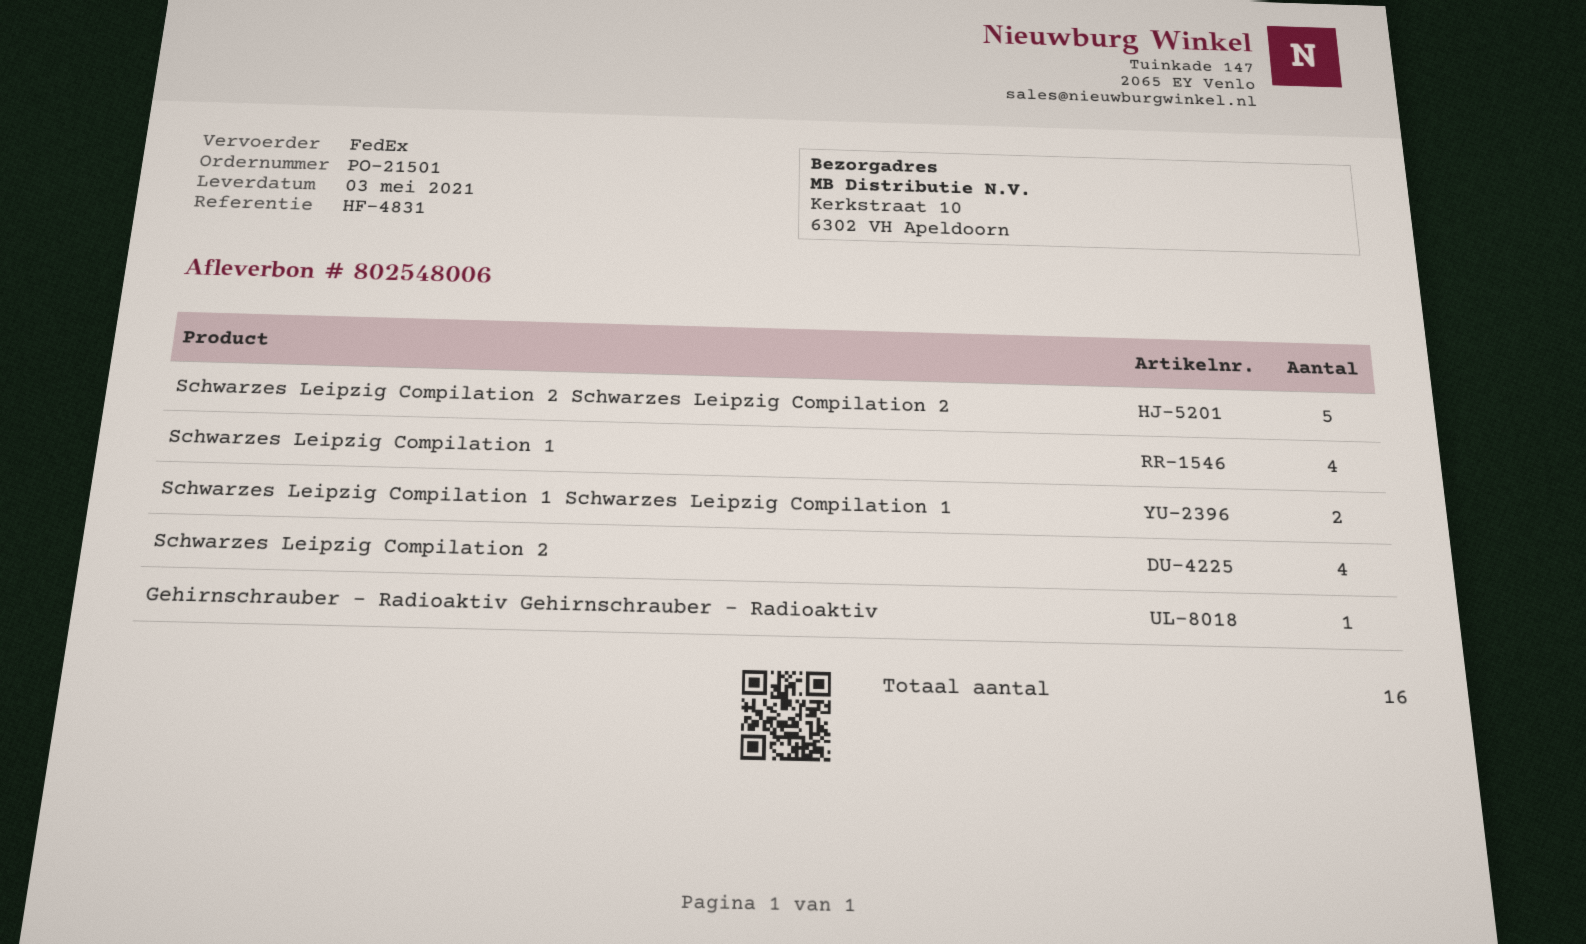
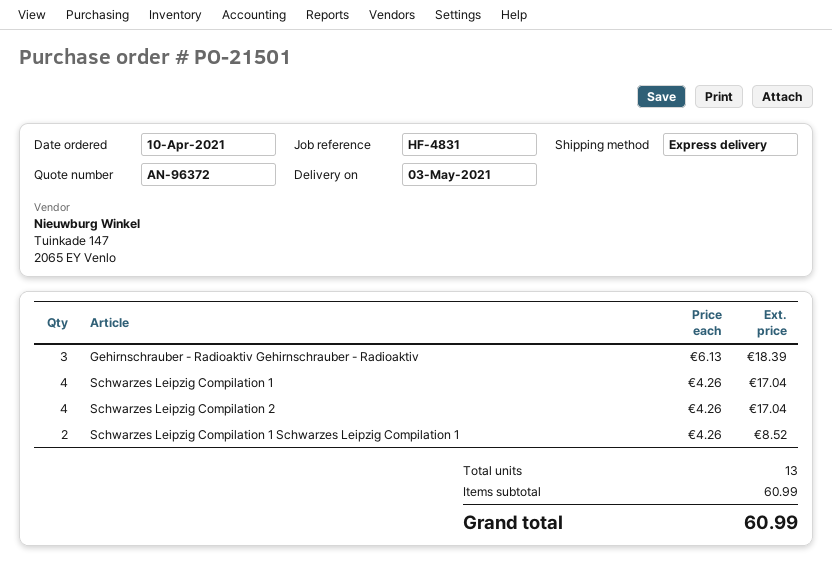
shipping method: FedEx -> express
Schwarzes Leipzig Compilation 2 Schwarzes Leipzig Compilation 2: 5 -> none
Gehirnschrauber - Radioaktiv Gehirnschrauber - Radioaktiv: 1 -> 3
total quantity: 16 -> 13

